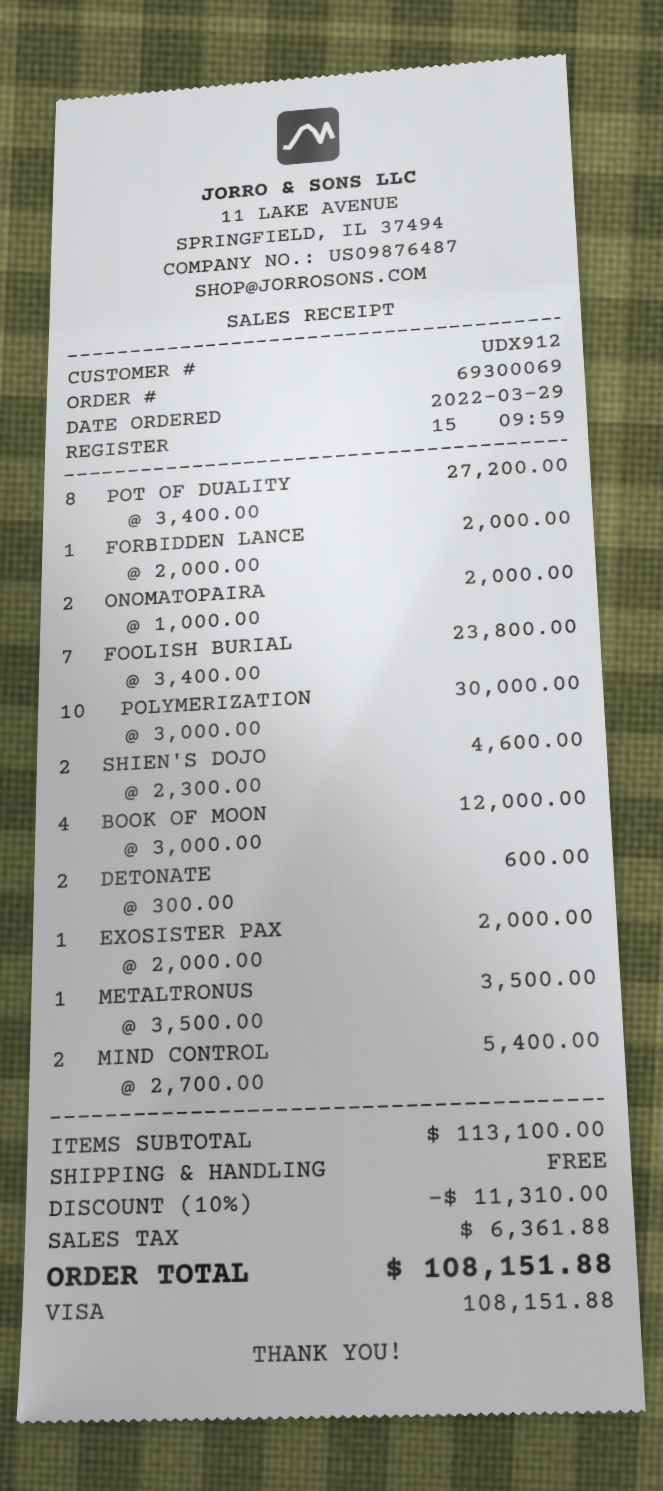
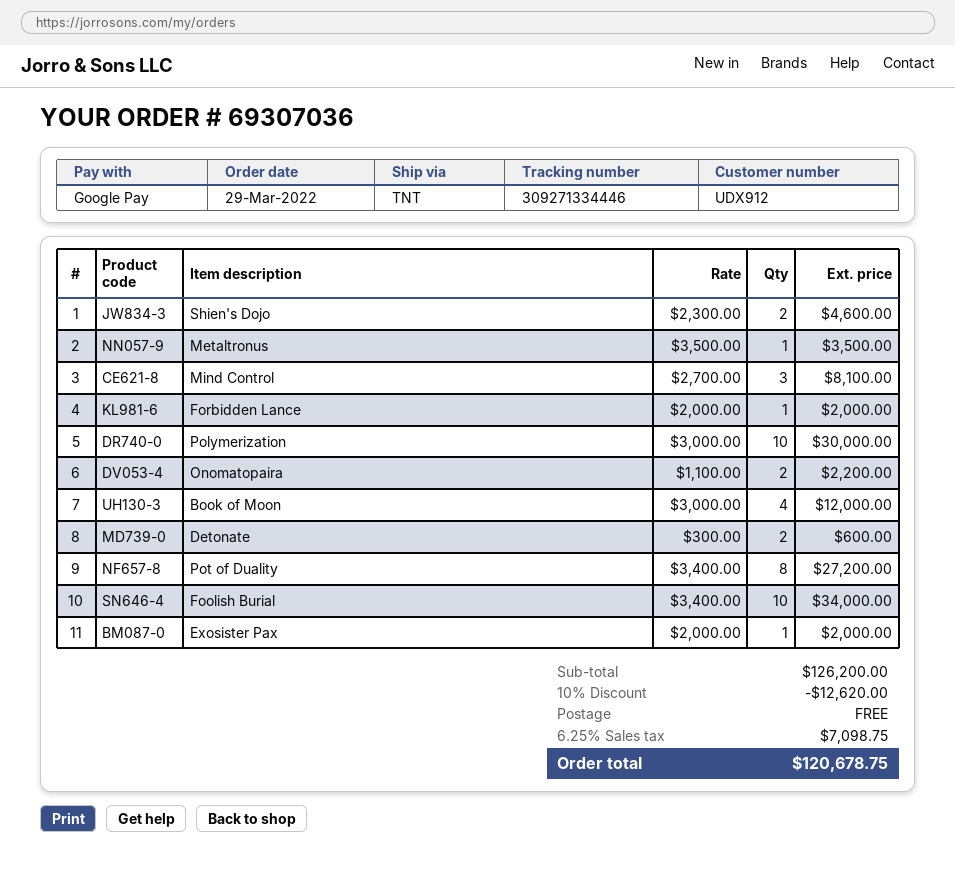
order number: 69300069 -> 69307036
payment method: Visa -> Google Pay
ONOMATOPAIRA: 2 x 1000.00 = 2000.00 -> 2 x 1100.00 = 2200.00
FOOLISH BURIAL: 7 x 3400.00 = 23800.00 -> 10 x 3400.00 = 34000.00
MIND CONTROL: 2 x 2700.00 = 5400.00 -> 3 x 2700.00 = 8100.00
subtotal: 113100.00 -> 126200.00
discount: 10% = 11310.00 -> 10% = 12620.00
tax: 6361.88 -> 7098.75
total: 108151.88 -> 120678.75

